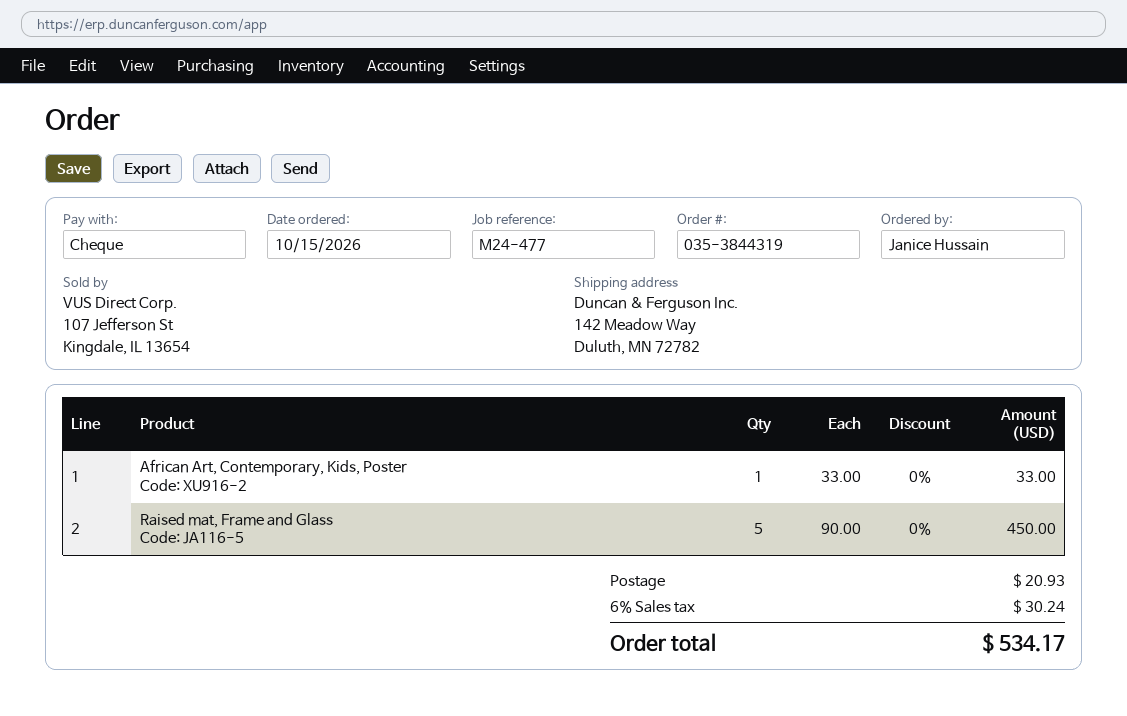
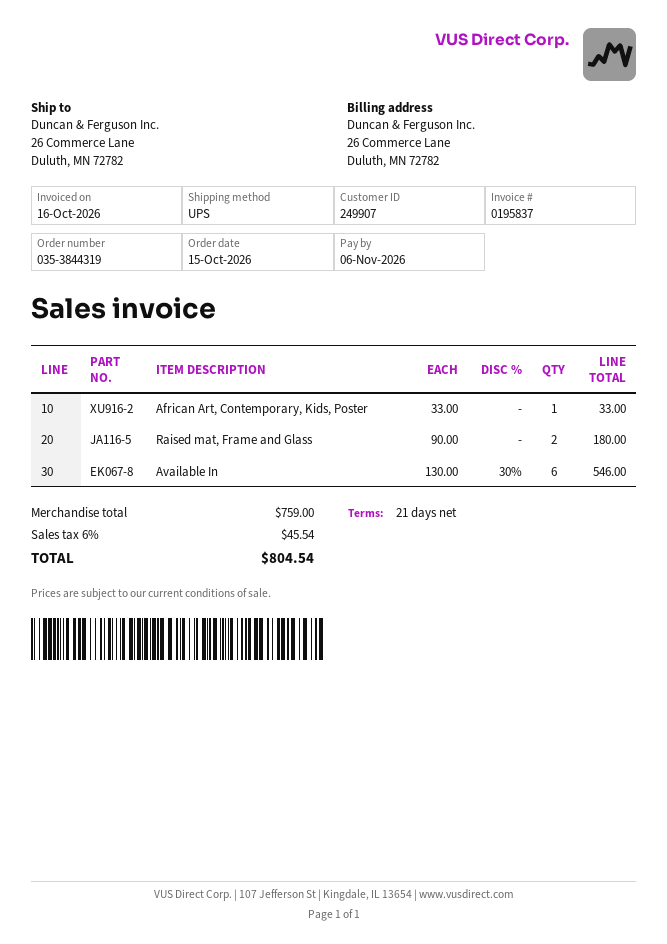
ship to: 142 Meadow Way, Duluth, MN 72782 -> 26 Commerce Lane, Duluth, MN 72782
Raised mat, Frame and Glass: 5 x 90.00 = 450.00 -> 2 x 90.00 = 180.00
Available In: none -> 6 x 130.00 - 30% = 546.00
shipping: 20.93 -> none
tax: 6% = 30.24 -> 6% = 45.54
total: 534.17 -> 804.54

